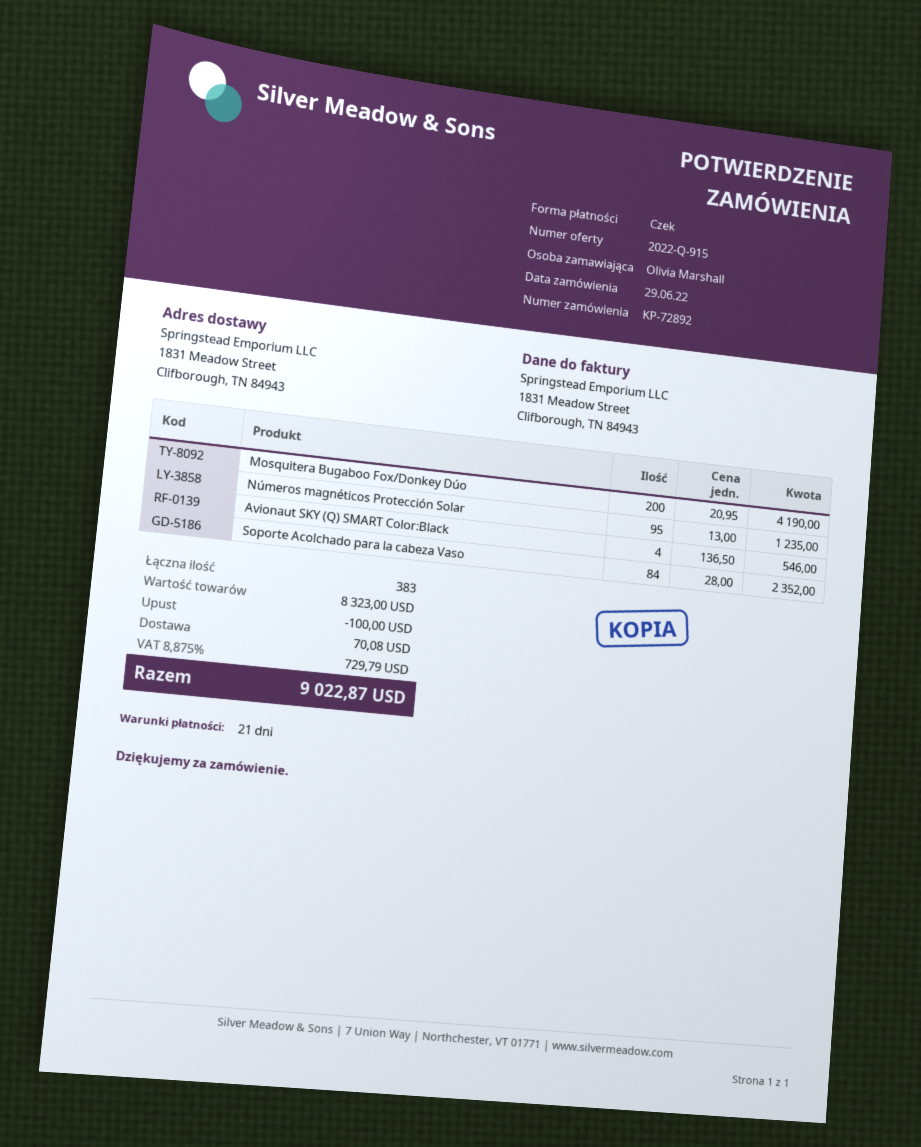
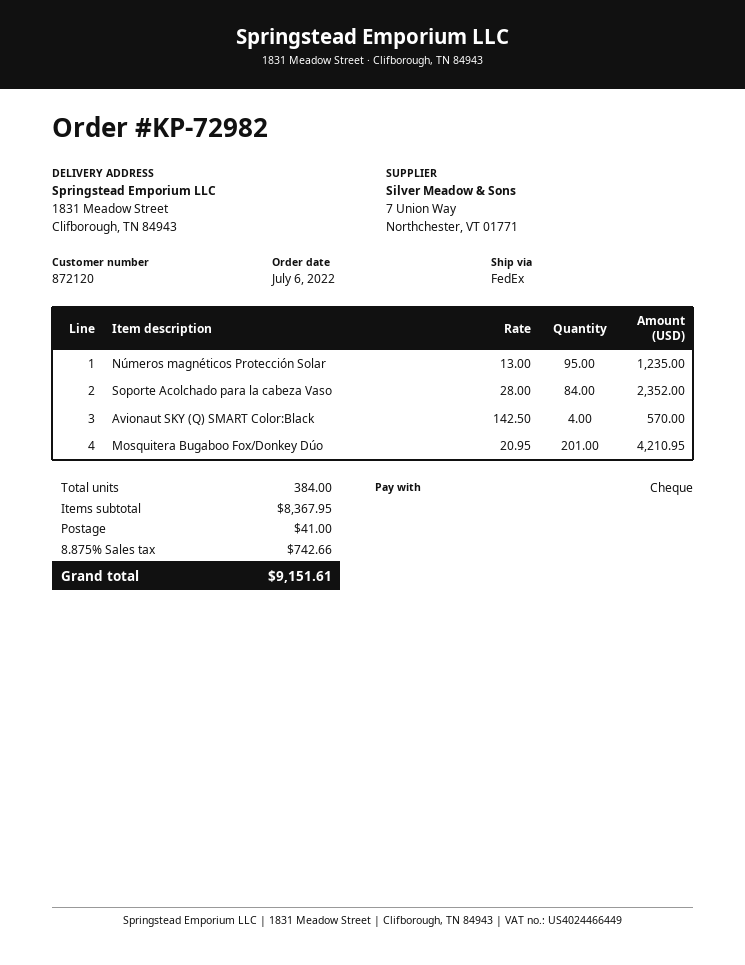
order number: KP-72892 -> KP-72982
order date: 2022-06-29 -> 2022-07-06
Mosquitera Bugaboo Fox/Donkey Dúo: 200 x 20.95 = 4190.00 -> 201 x 20.95 = 4210.95
Avionaut SKY (Q) SMART Color:Black: 4 x 136.50 = 546.00 -> 4 x 142.50 = 570.00
total quantity: 383 -> 384
subtotal: 8323.00 -> 8367.95
discount: 100.00 -> none
shipping: 70.08 -> 41.00
tax: 8.875% = 729.79 -> 8.875% = 742.66
total: 9022.87 -> 9151.61

